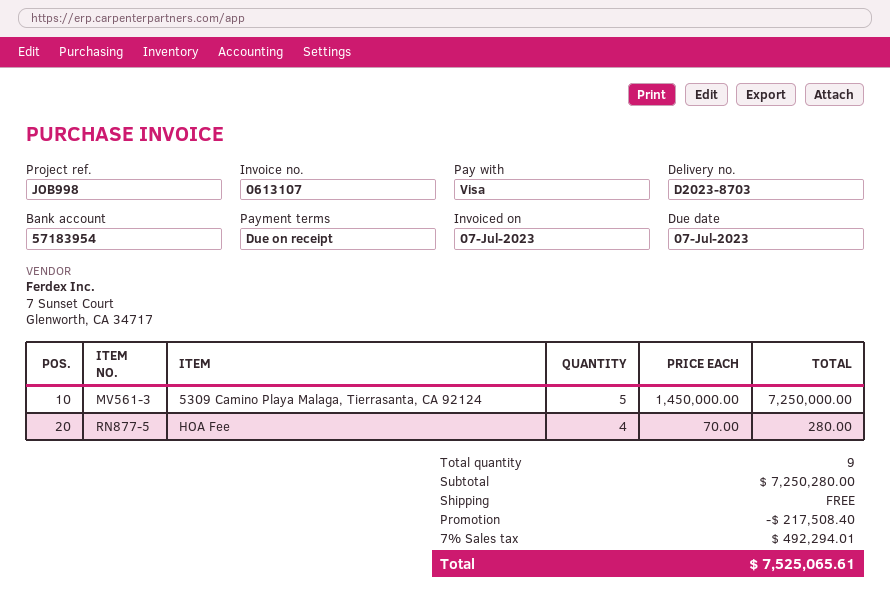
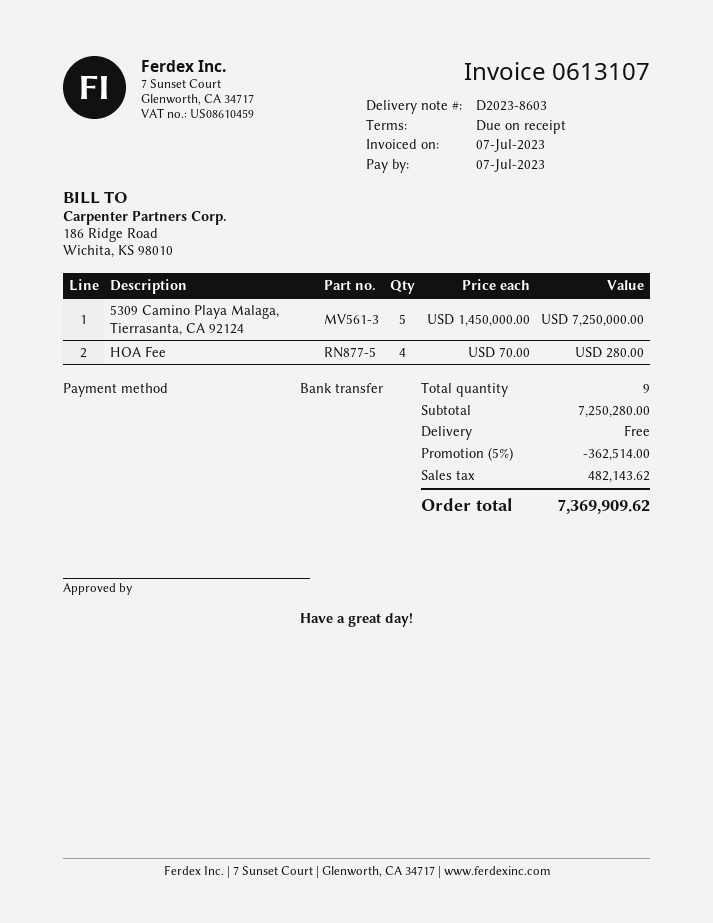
delivery note number: D2023-8703 -> D2023-8603
payment method: Visa -> bank transfer
discount: 217508.40 -> 362514.00
tax: 492294.01 -> 482143.62
total: 7525065.61 -> 7369909.62

